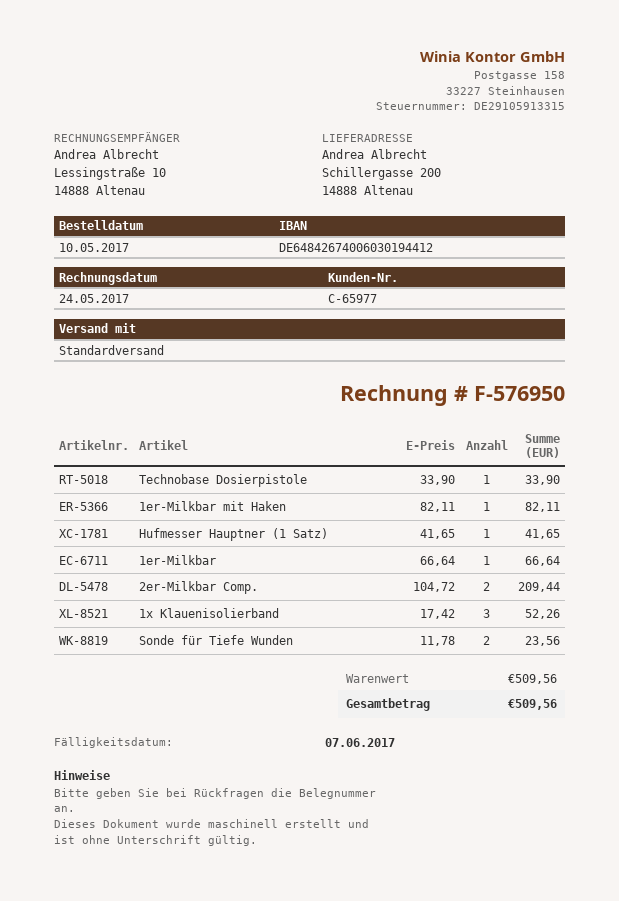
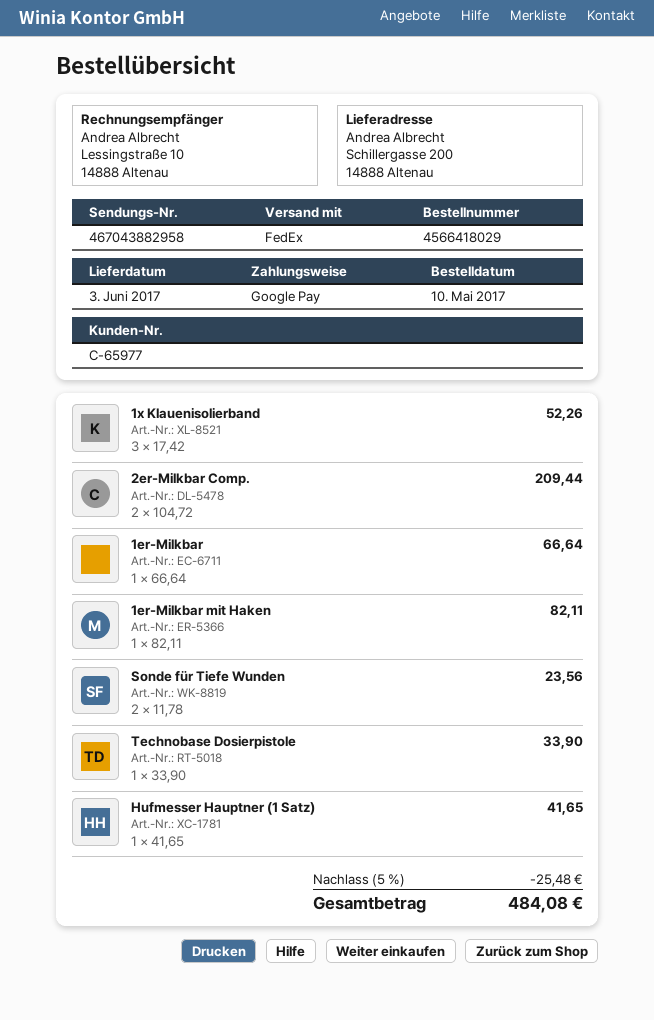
shipping method: standard -> FedEx
discount: none -> 5% = 25.48
total: 509.56 -> 484.08

